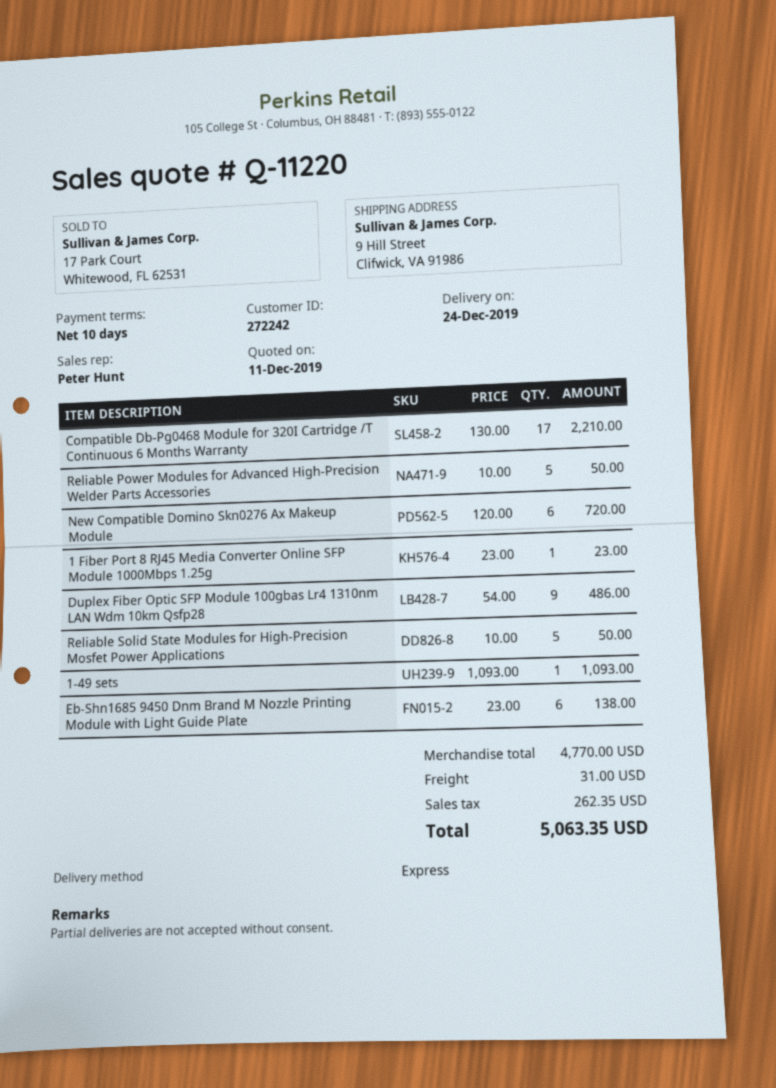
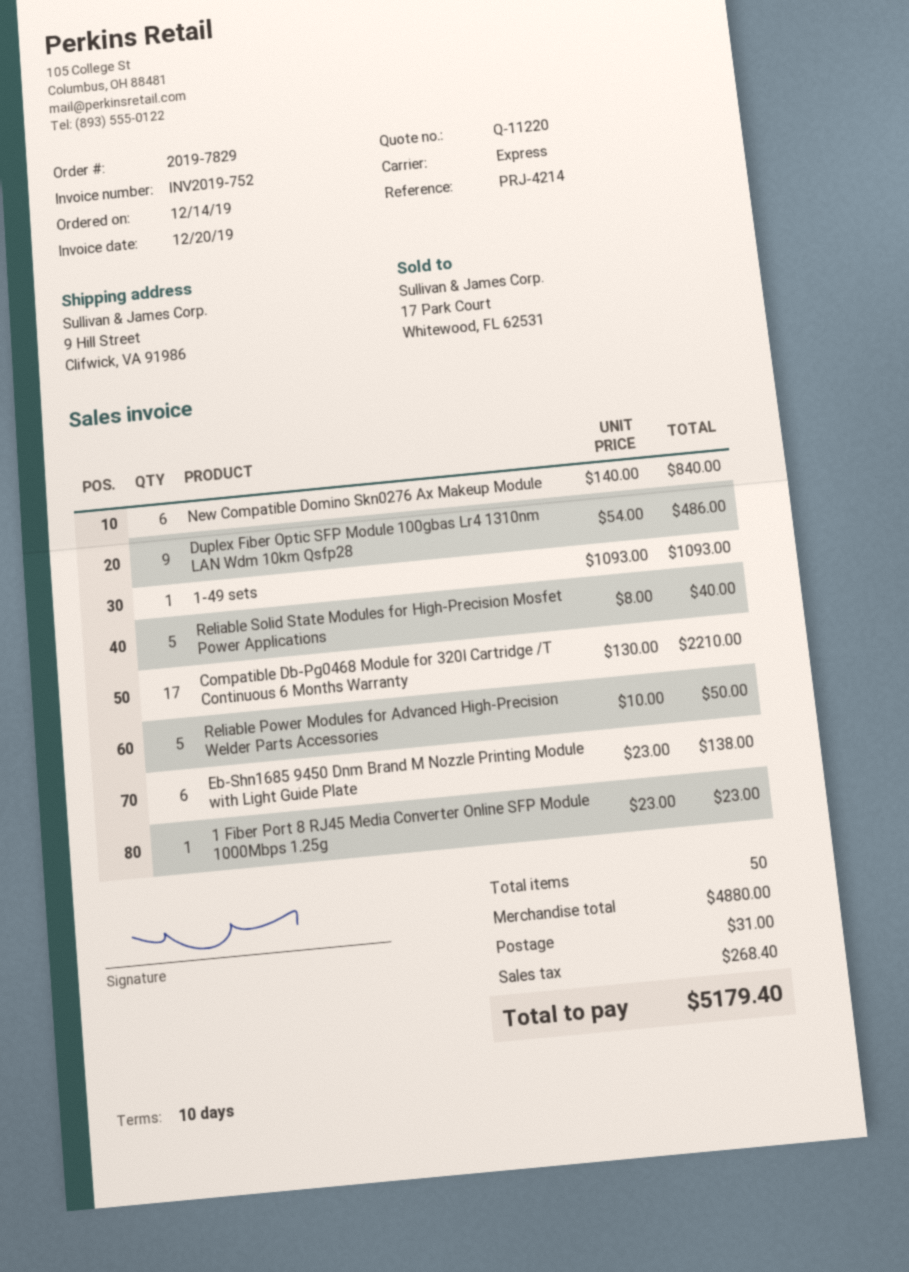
New Compatible Domino Skn0276 Ax Makeup Module: 6 x 120.00 = 720.00 -> 6 x 140.00 = 840.00
Reliable Solid State Modules for High-Precision Mosfet Power Applications: 5 x 10.00 = 50.00 -> 5 x 8.00 = 40.00
subtotal: 4770.00 -> 4880.00
tax: 262.35 -> 268.40
total: 5063.35 -> 5179.40

